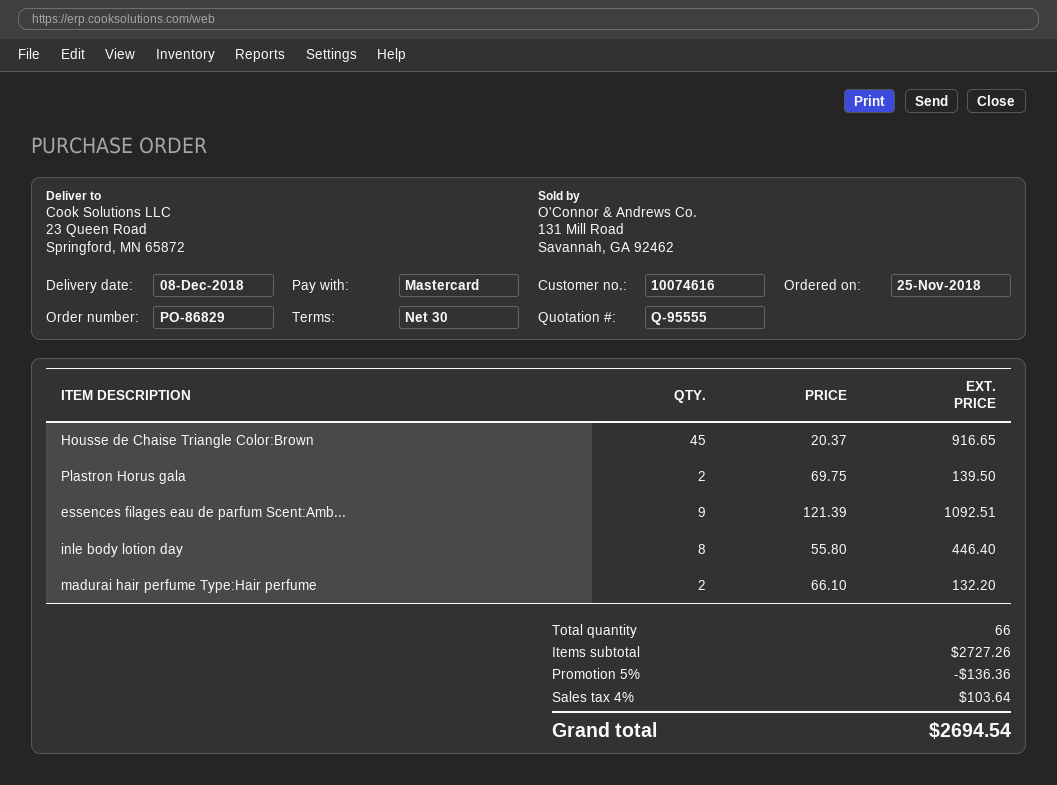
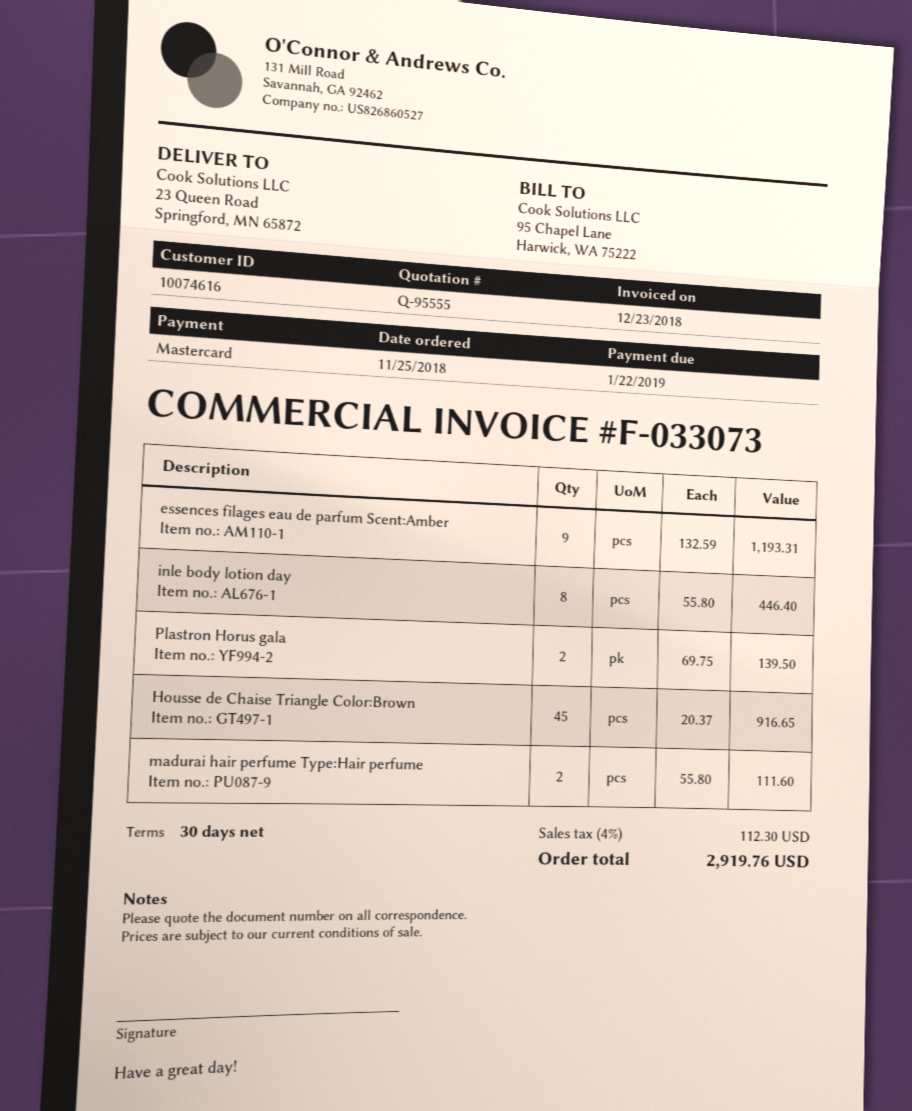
essences filages eau de parfum Scent:Amb...: 9 x 121.39 = 1092.51 -> 9 x 132.59 = 1193.31
madurai hair perfume Type:Hair perfume: 2 x 66.10 = 132.20 -> 2 x 55.80 = 111.60
discount: 5% = 136.36 -> none
tax: 4% = 103.64 -> 4% = 112.30
total: 2694.54 -> 2919.76

